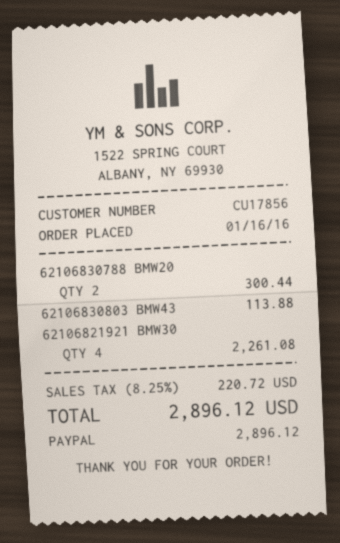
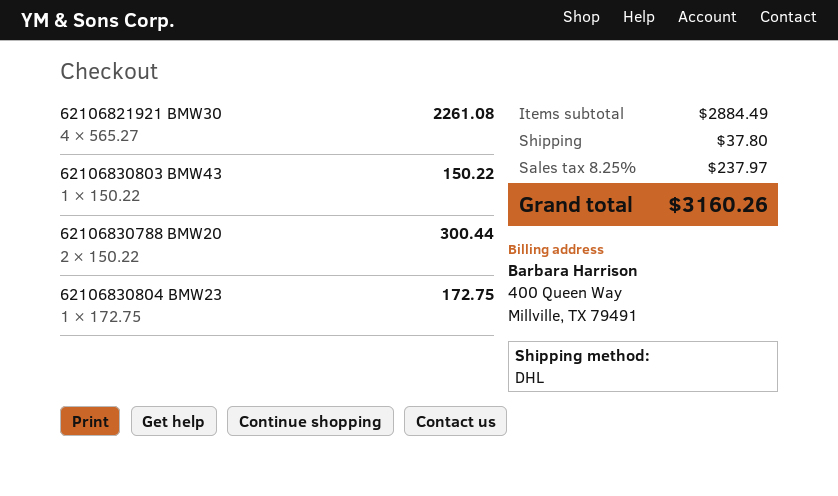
62106830803 BMW43: 1 for 113.88 -> 1 for 150.22
62106830804 BMW23: none -> 1 for 172.75
shipping: none -> 37.80
tax: 8.25% = 220.72 -> 8.25% = 237.97
total: 2896.12 -> 3160.26

